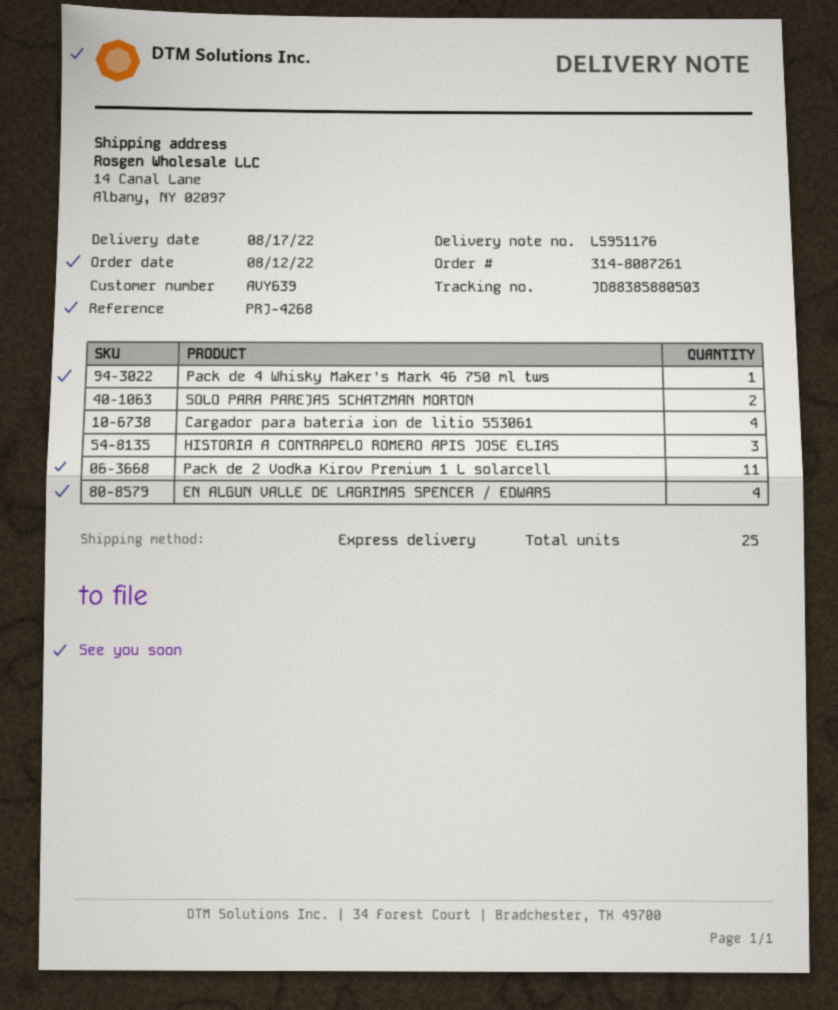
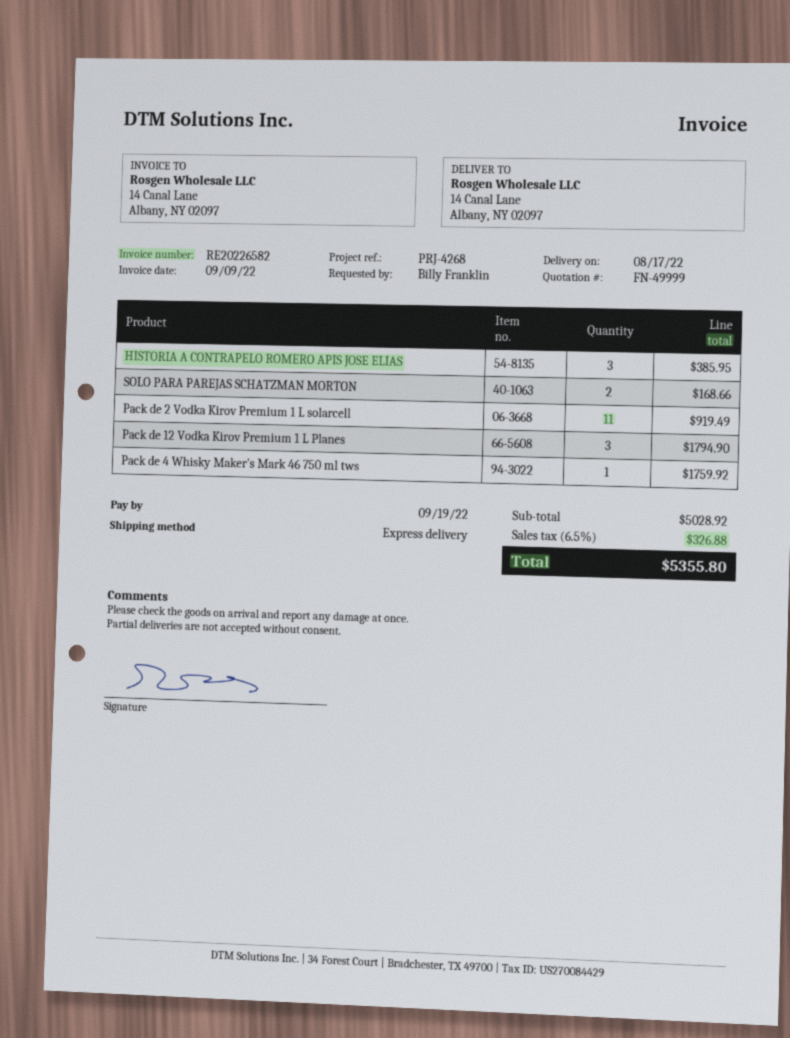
Cargador para bateria ion de litio 553061: 4 -> none
EN ALGUN VALLE DE LAGRIMAS SPENCER / EDWARS: 4 -> none
Pack de 12 Vodka Kirov Premium 1 L Planes: none -> 3

